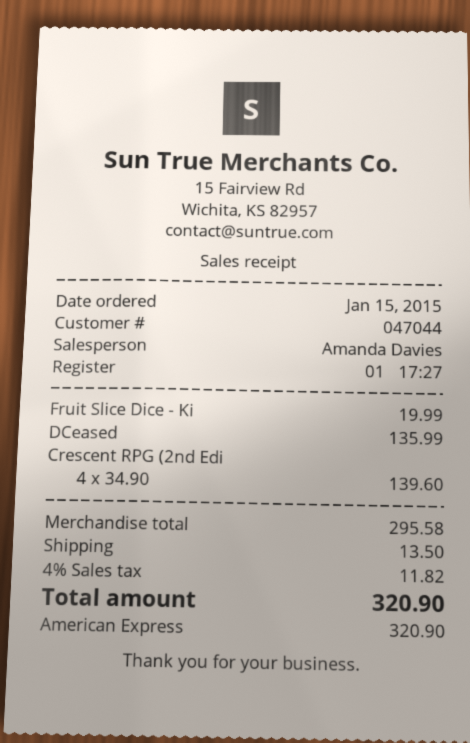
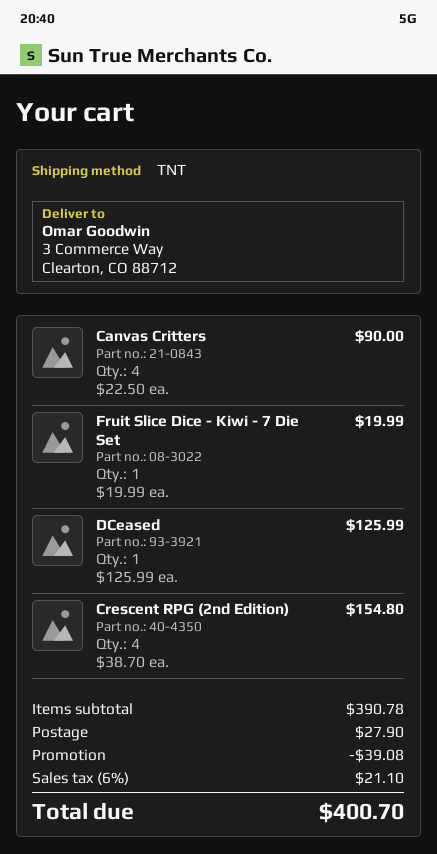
DCeased: 1 x 135.99 = 135.99 -> 1 x 125.99 = 125.99
Crescent RPG (2nd Edi: 4 x 34.90 = 139.60 -> 4 x 38.70 = 154.80
Canvas Critters: none -> 4 x 22.50 = 90.00
subtotal: 295.58 -> 390.78
discount: none -> 39.08
shipping: 13.50 -> 27.90
tax: 4% = 11.82 -> 6% = 21.10
total: 320.90 -> 400.70

